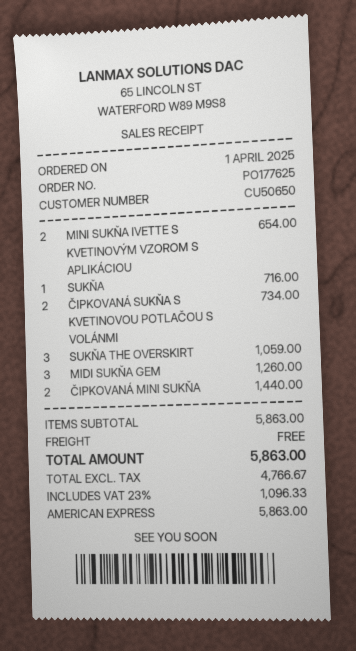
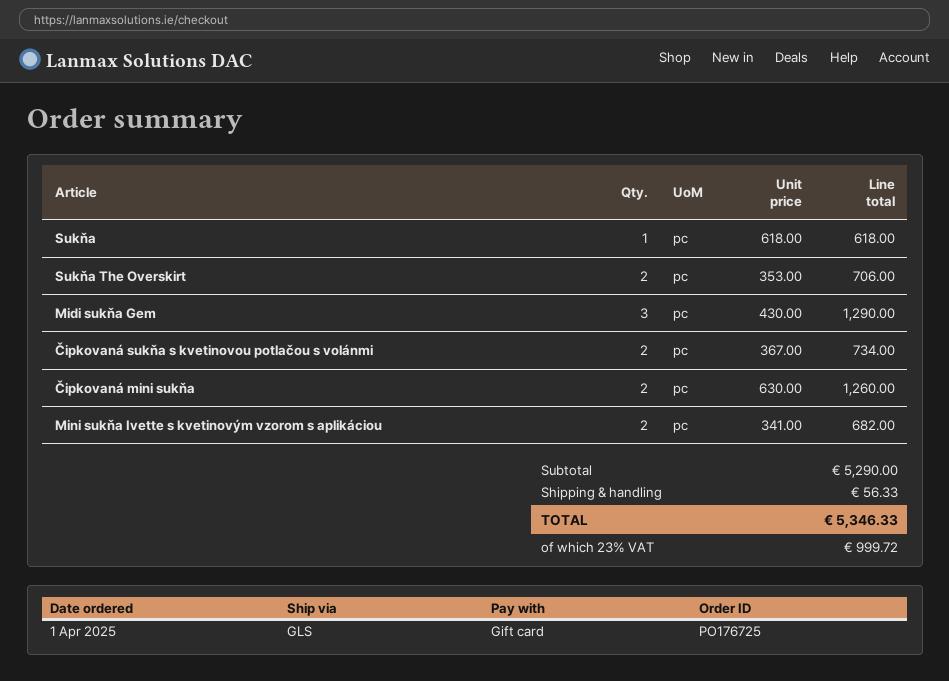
order number: PO177625 -> PO176725
payment method: American Express -> gift card
MINI SUKŇA IVETTE S KVETINOVÝM VZOROM S APLIKÁCIOU: 2 for 654.00 -> 2 for 682.00
SUKŇA: 1 for 716.00 -> 1 for 618.00
SUKŇA THE OVERSKIRT: 3 for 1059.00 -> 2 for 706.00
MIDI SUKŇA GEM: 3 for 1260.00 -> 3 for 1290.00
ČIPKOVANÁ MINI SUKŇA: 2 for 1440.00 -> 2 for 1260.00
subtotal: 5863.00 -> 5290.00
shipping: 0.00 -> 56.33
tax: 23% = 1096.33 -> 23% = 999.72
total: 5863.00 -> 5346.33

